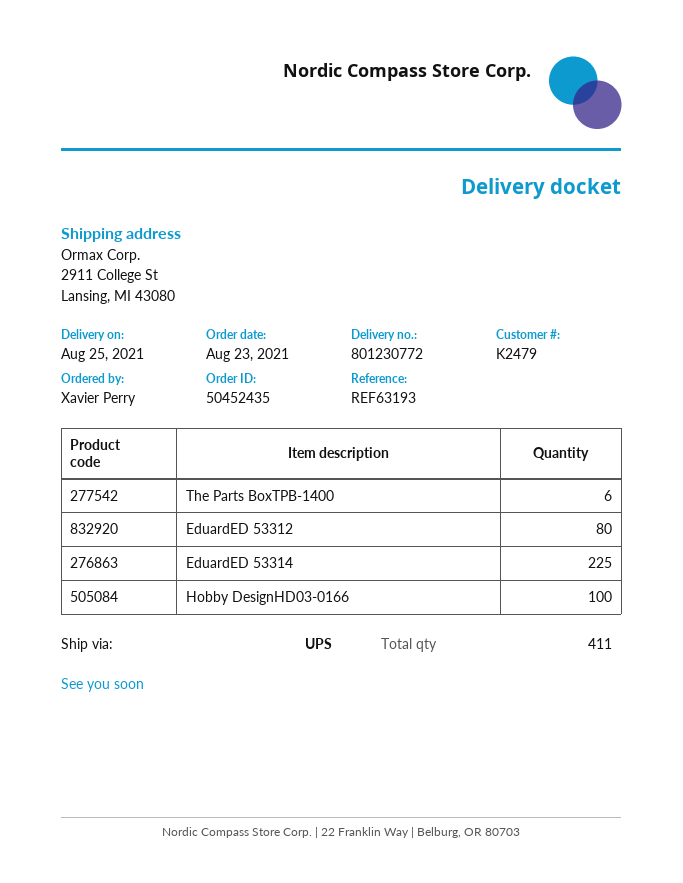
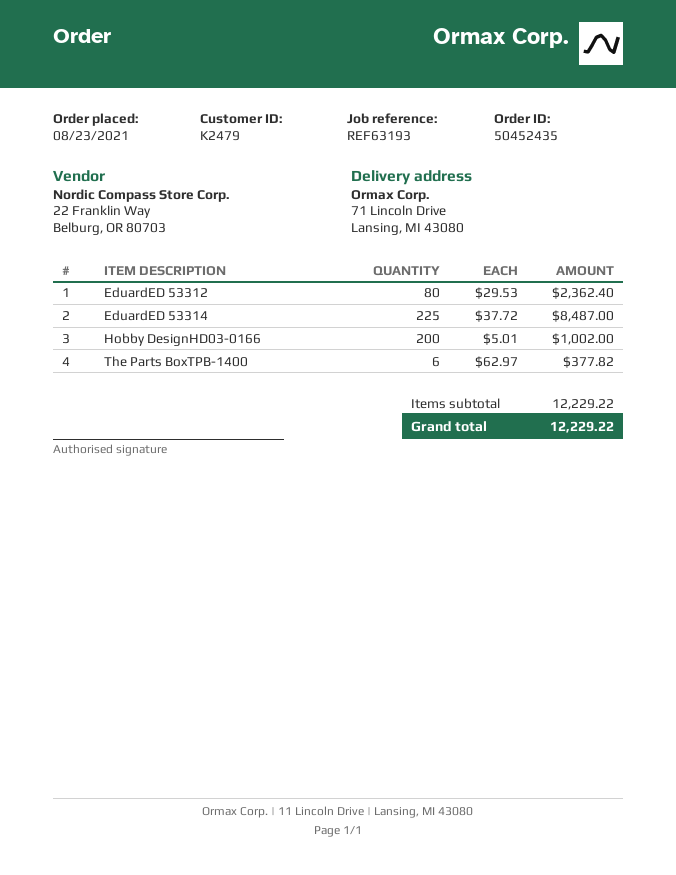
ship to: 2911 College St, Lansing, MI 43080 -> 71 Lincoln Drive, Lansing, MI 43080
Hobby DesignHD03-0166: 100 -> 200

